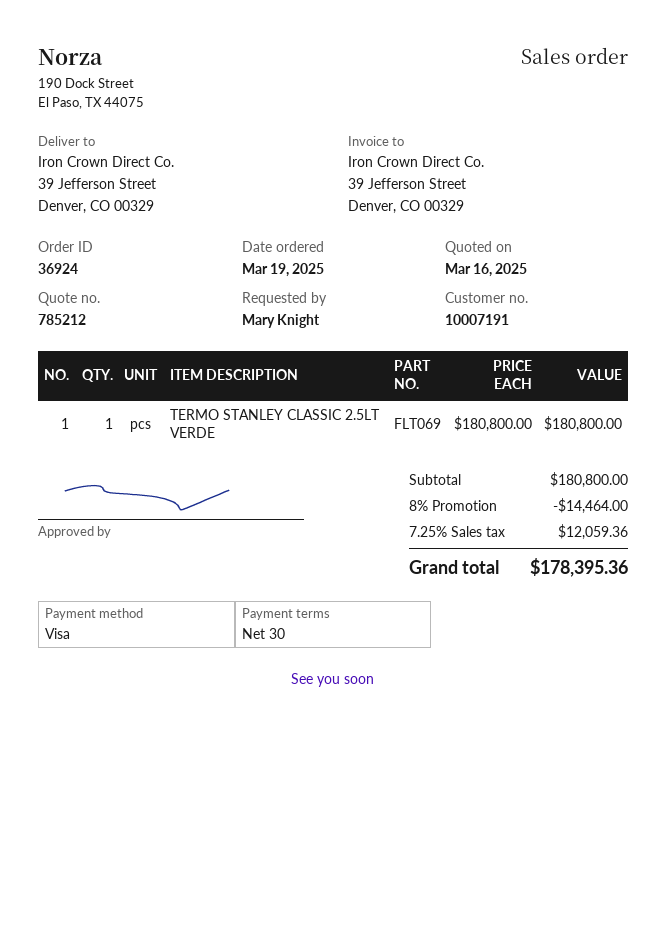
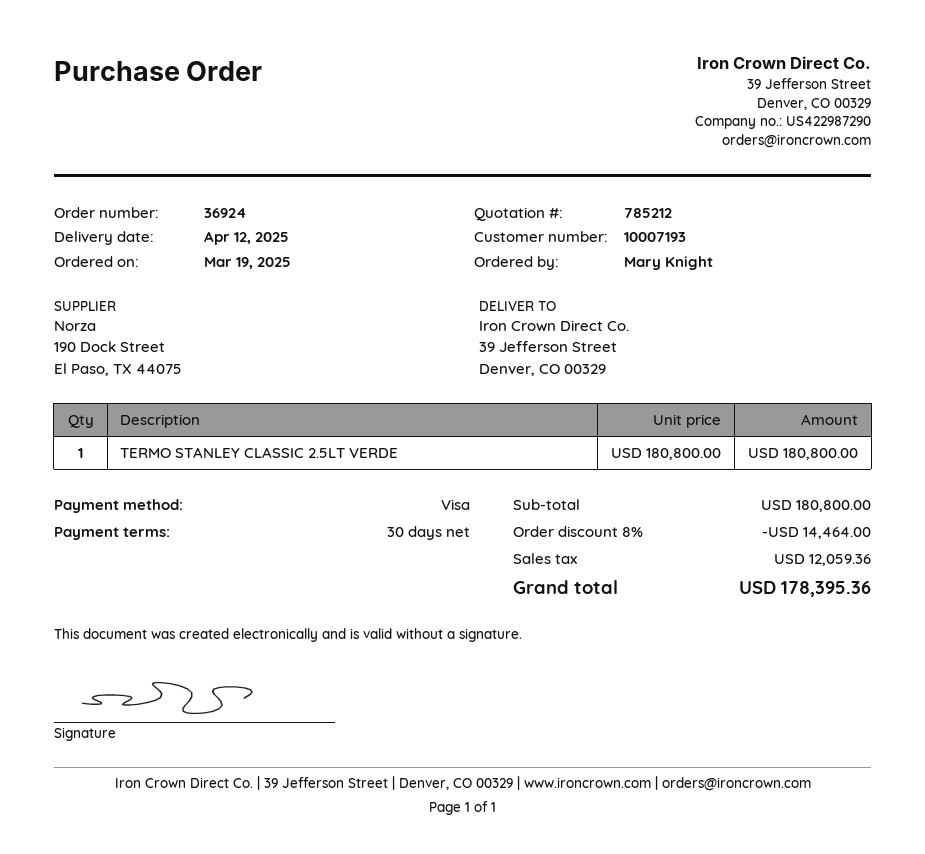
customer number: 10007191 -> 10007193

